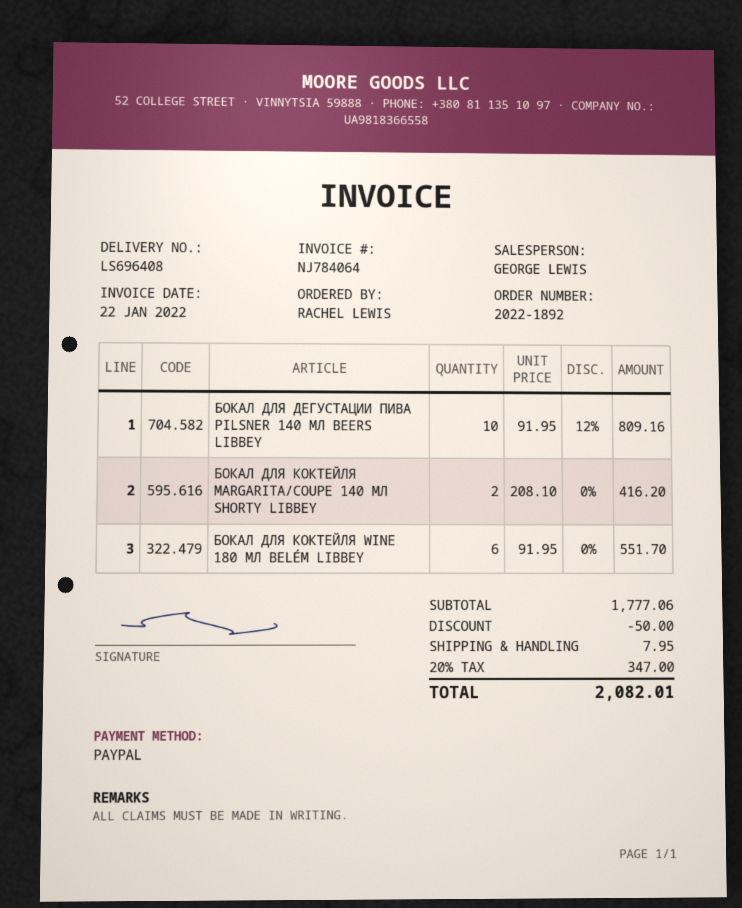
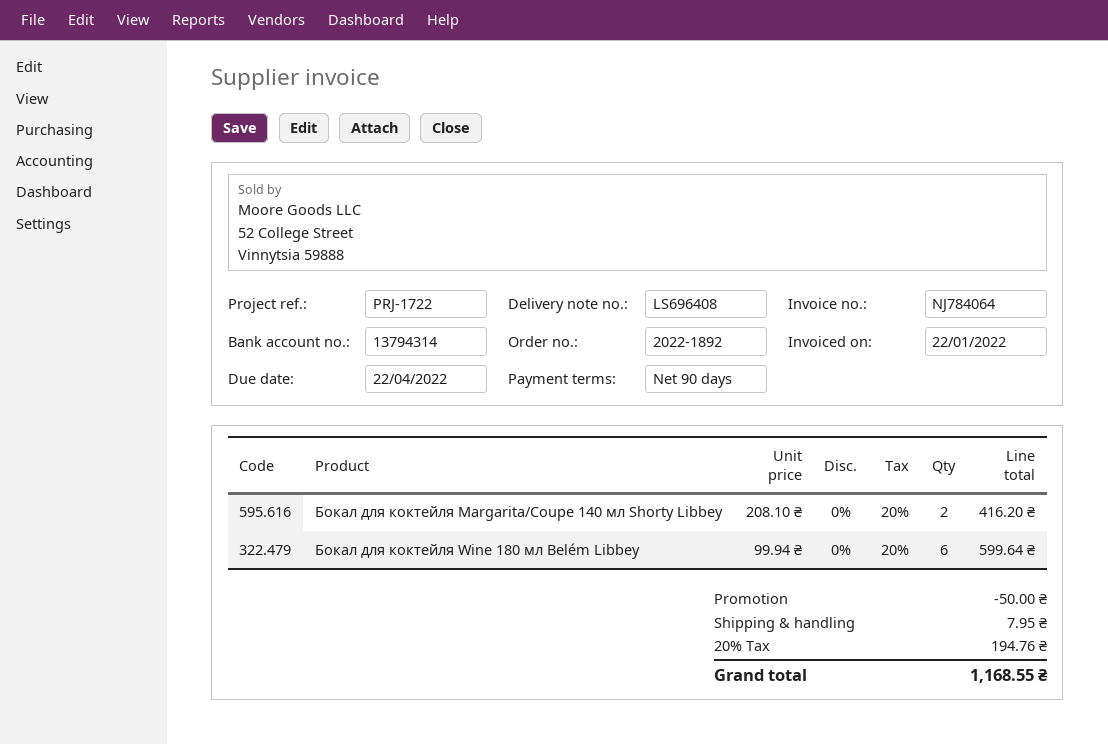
БОКАЛ ДЛЯ ДЕГУСТАЦИИ ПИВА PILSNER 140 МЛ BEERS LIBBEY: 10 x 91.95 - 12% = 809.16 -> none
БОКАЛ ДЛЯ КОКТЕЙЛЯ WINE 180 МЛ BELÉM LIBBEY: 6 x 91.95 = 551.70 -> 6 x 99.94 = 599.64
tax: 20% = 347.00 -> 20% = 194.76
total: 2082.01 -> 1168.55

